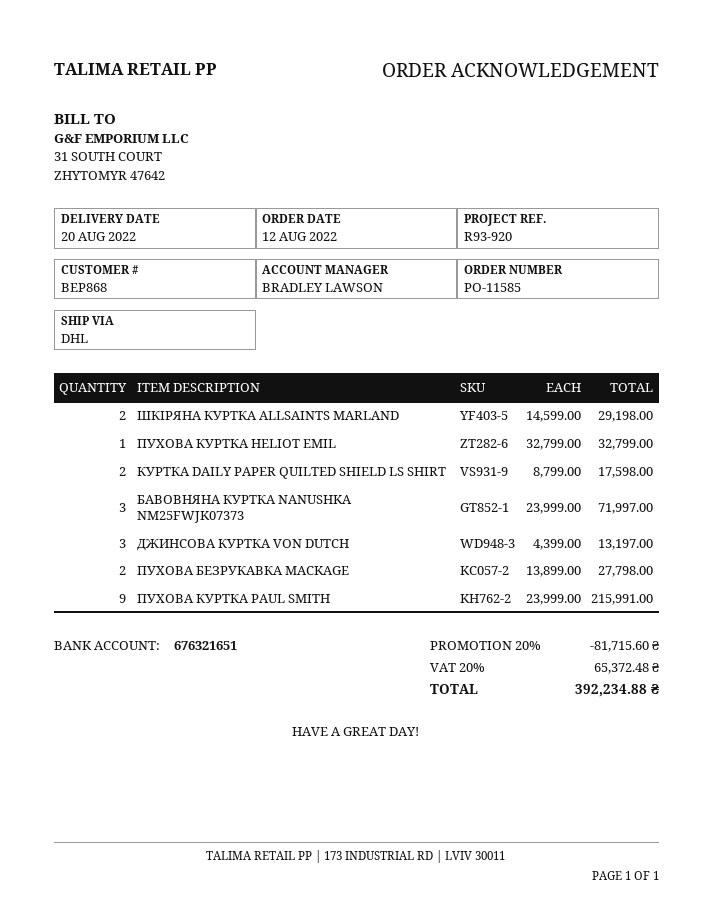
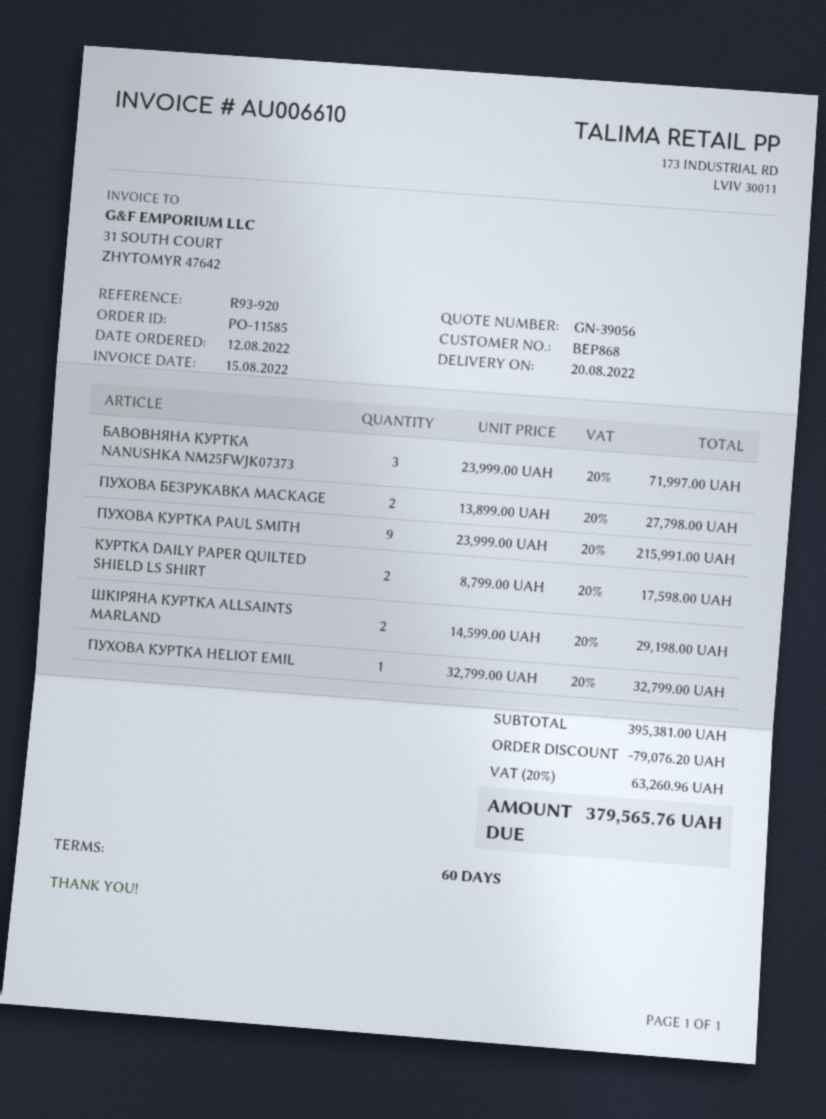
ДЖИНСОВА КУРТКА VON DUTCH: 3 x 4399.00 = 13197.00 -> none
discount: 81715.60 -> 79076.20
tax: 20% = 65372.48 -> 20% = 63260.96
total: 392234.88 -> 379565.76

